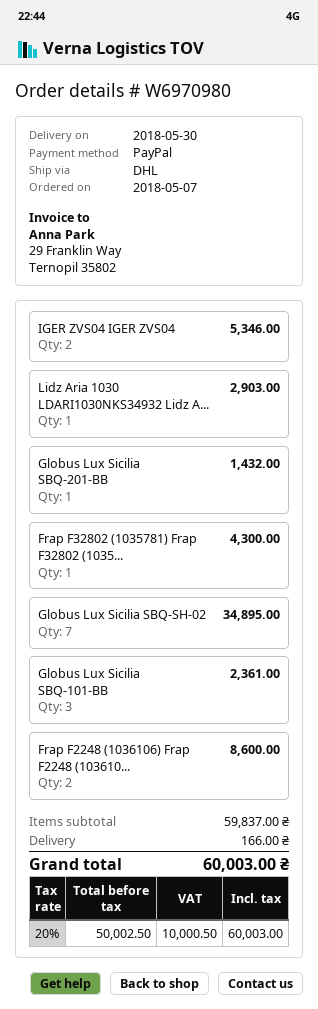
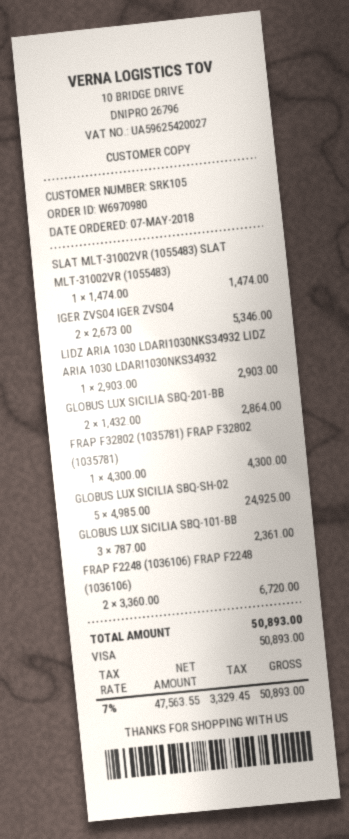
payment method: PayPal -> Visa
Globus Lux Sicilia SBQ-201-BB: 1 for 1432.00 -> 2 for 2864.00
Globus Lux Sicilia SBQ-SH-02: 7 for 34895.00 -> 5 for 24925.00
Frap F2248 (1036106) Frap F2248 (103610...: 2 for 8600.00 -> 2 for 6720.00
SLAT MLT-31002VR (1055483) SLAT MLT-31002VR (1055483): none -> 1 for 1474.00
shipping: 166.00 -> none
net: 50002.50 -> 47563.55
tax: 20% = 10000.50 -> 7% = 3329.45
total: 60003.00 -> 50893.00

